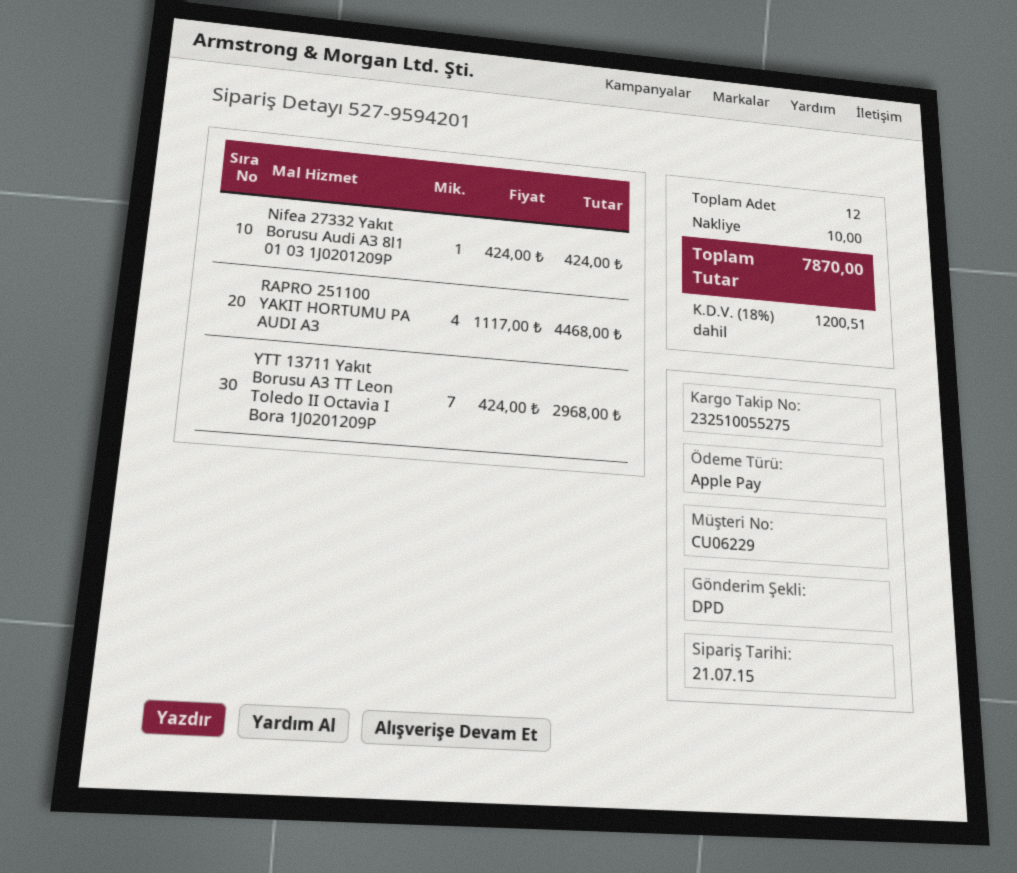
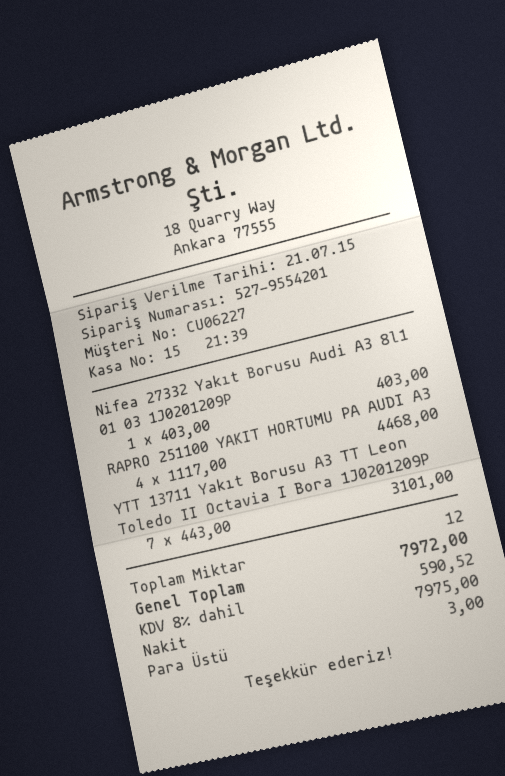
order number: 527-9594201 -> 527-9554201
customer number: CU06229 -> CU06227
payment method: Apple Pay -> cash
Nifea 27332 Yakıt Borusu Audi A3 8l1 01 03 1J0201209P: 1 x 424.00 = 424.00 -> 1 x 403.00 = 403.00
YTT 13711 Yakıt Borusu A3 TT Leon Toledo II Octavia I Bora 1J0201209P: 7 x 424.00 = 2968.00 -> 7 x 443.00 = 3101.00
shipping: 10.00 -> none
tax: 18% = 1200.51 -> 8% = 590.52
total: 7870.00 -> 7972.00

